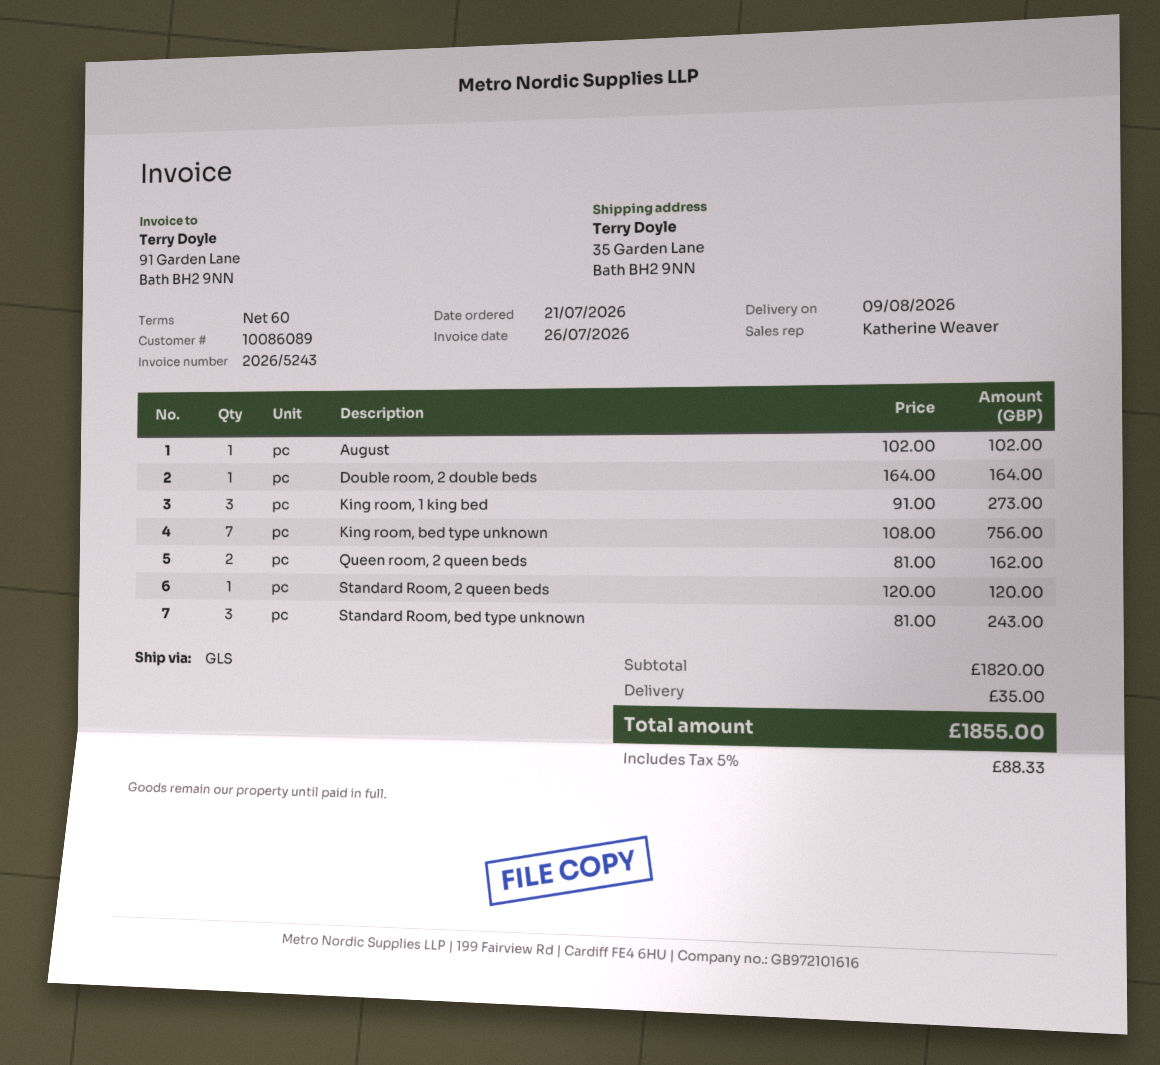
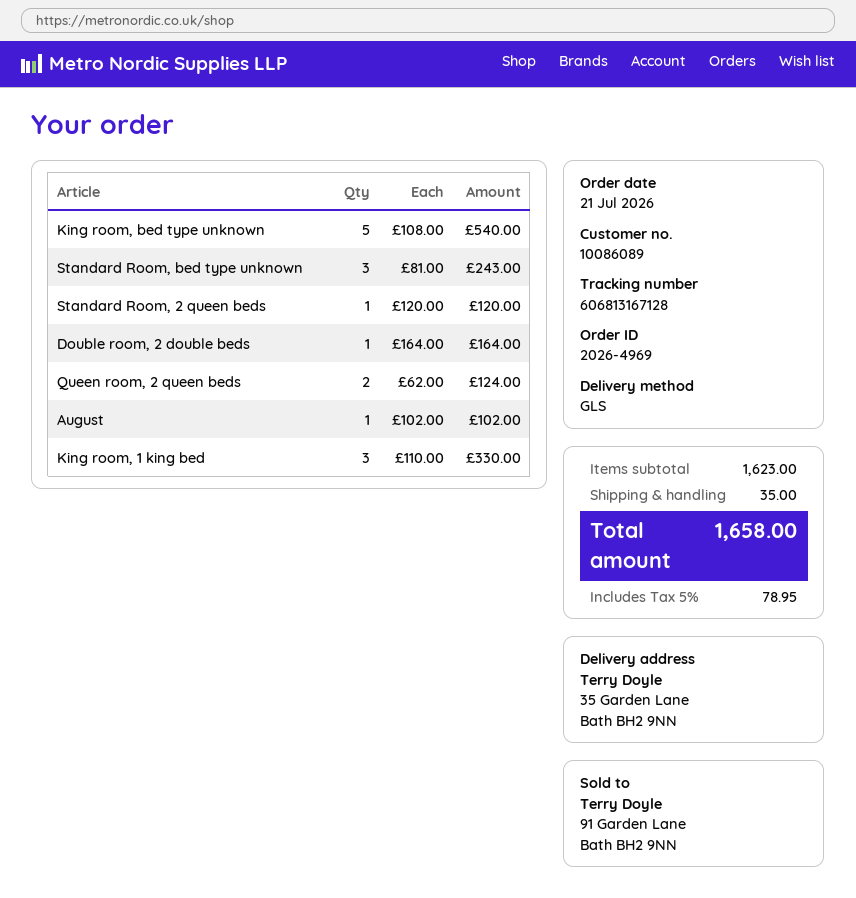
King room, 1 king bed: 3 x 91.00 = 273.00 -> 3 x 110.00 = 330.00
King room, bed type unknown: 7 x 108.00 = 756.00 -> 5 x 108.00 = 540.00
Queen room, 2 queen beds: 2 x 81.00 = 162.00 -> 2 x 62.00 = 124.00
subtotal: 1820.00 -> 1623.00
tax: 5% = 88.33 -> 5% = 78.95
total: 1855.00 -> 1658.00

